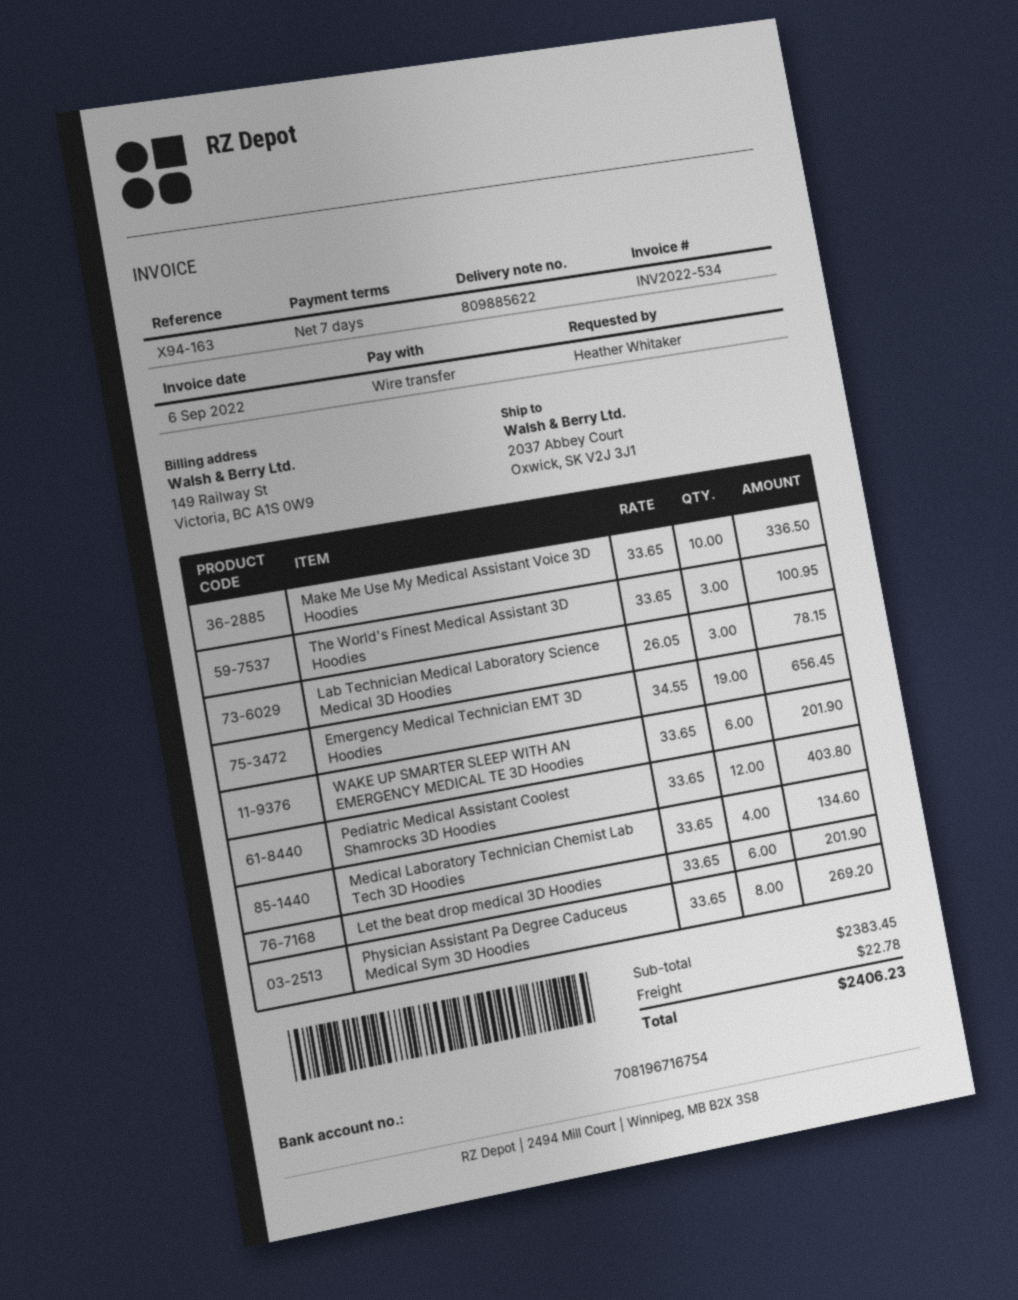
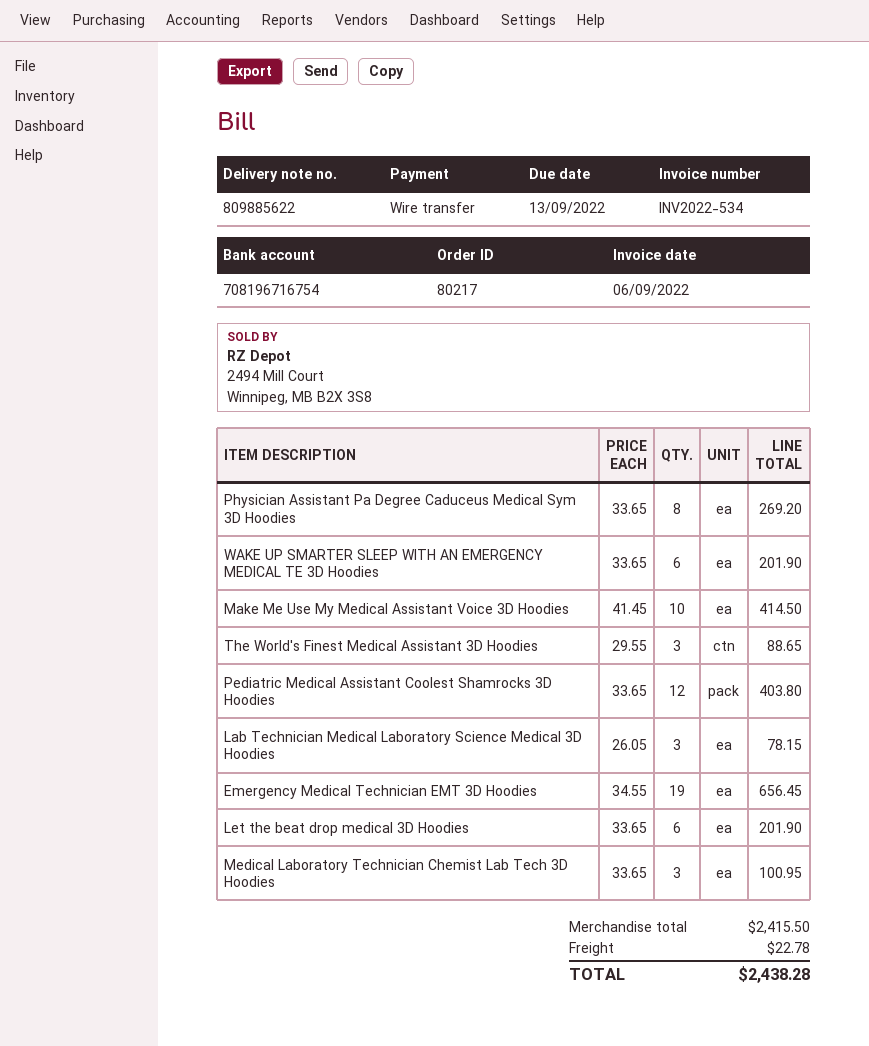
Make Me Use My Medical Assistant Voice 3D Hoodies: 10 x 33.65 = 336.50 -> 10 x 41.45 = 414.50
The World's Finest Medical Assistant 3D Hoodies: 3 x 33.65 = 100.95 -> 3 x 29.55 = 88.65
Medical Laboratory Technician Chemist Lab Tech 3D Hoodies: 4 x 33.65 = 134.60 -> 3 x 33.65 = 100.95
subtotal: 2383.45 -> 2415.50
total: 2406.23 -> 2438.28

